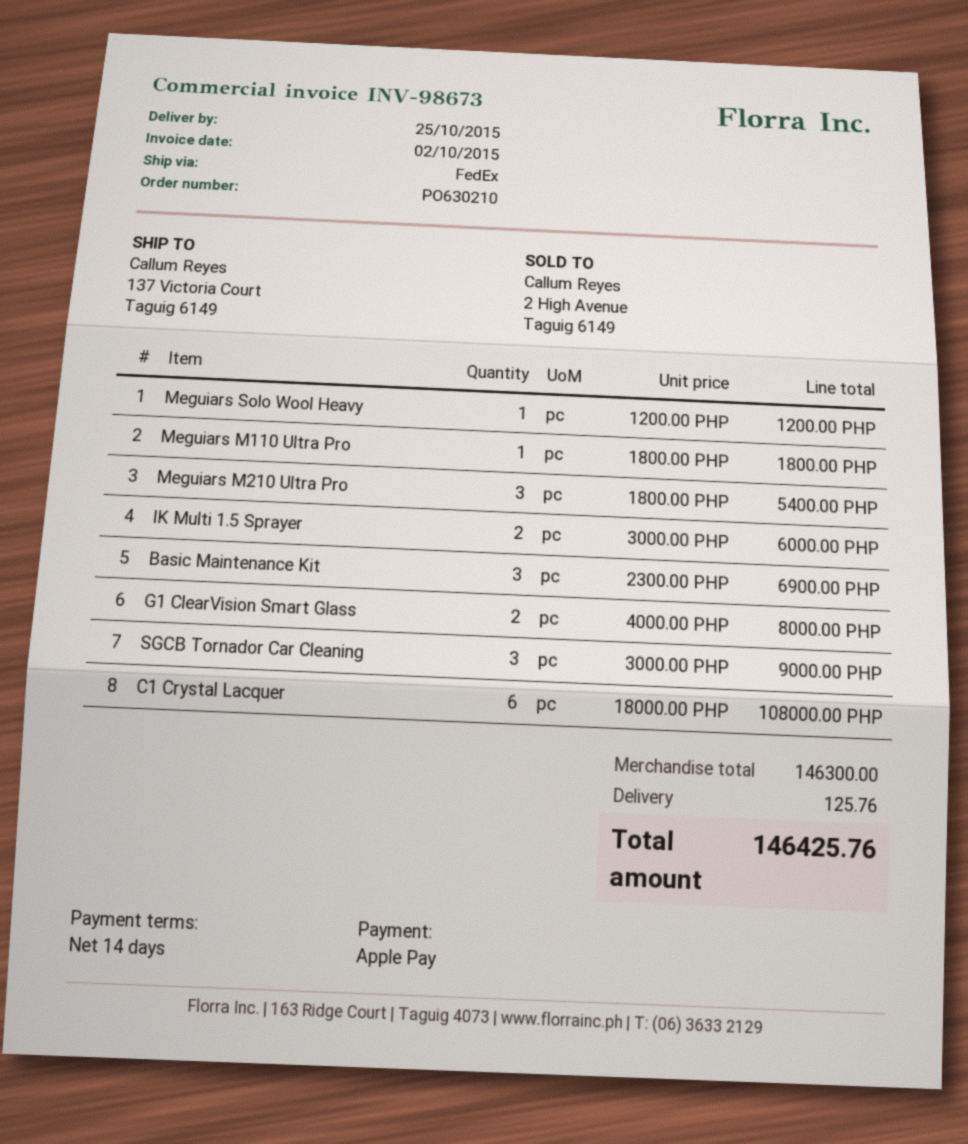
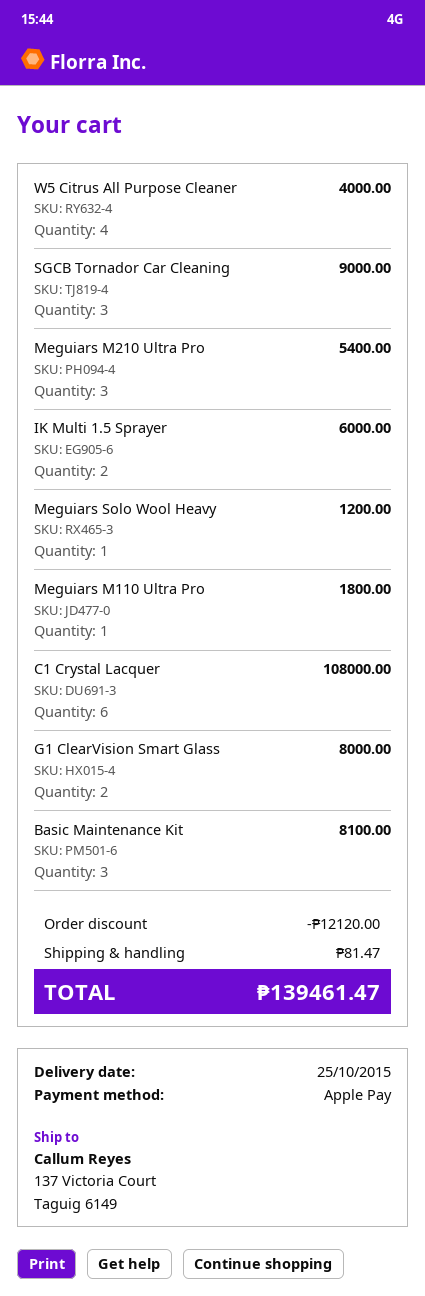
Basic Maintenance Kit: 3 for 6900.00 -> 3 for 8100.00
W5 Citrus All Purpose Cleaner: none -> 4 for 4000.00
discount: none -> 12120.00
shipping: 125.76 -> 81.47
total: 146425.76 -> 139461.47

